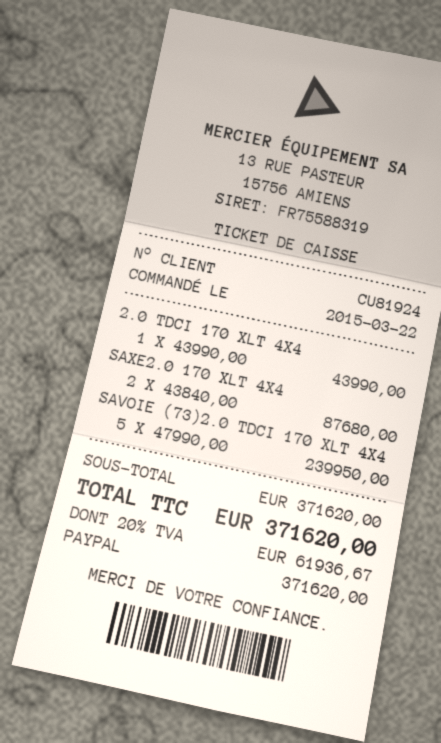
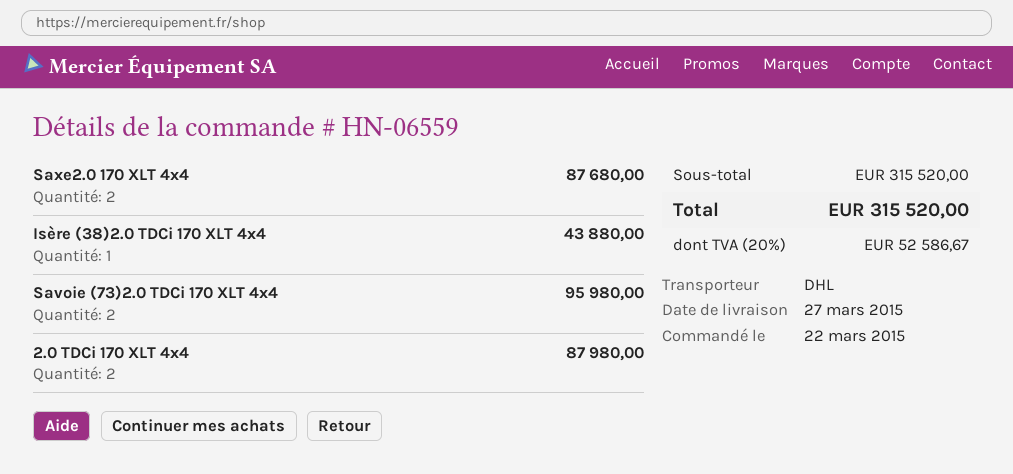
2.0 TDCI 170 XLT 4X4: 1 for 43990.00 -> 2 for 87980.00
SAVOIE (73)2.0 TDCI 170 XLT 4X4: 5 for 239950.00 -> 2 for 95980.00
Isère (38)2.0 TDCi 170 XLT 4x4: none -> 1 for 43880.00
subtotal: 371620.00 -> 315520.00
tax: 20% = 61936.67 -> 20% = 52586.67
total: 371620.00 -> 315520.00

